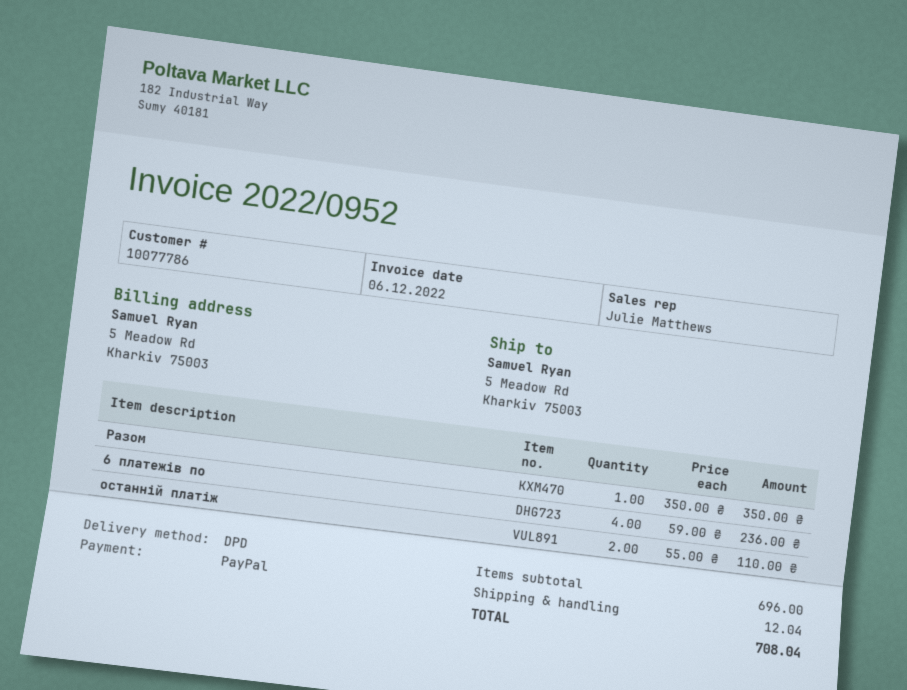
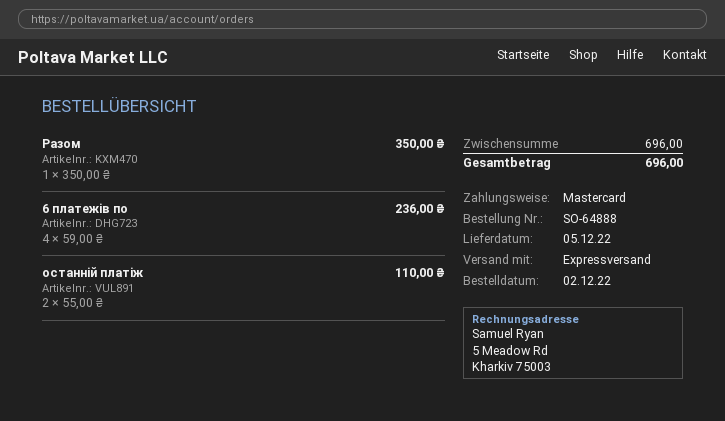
payment method: PayPal -> Mastercard
shipping method: DPD -> express
shipping: 12.04 -> none
total: 708.04 -> 696.00

